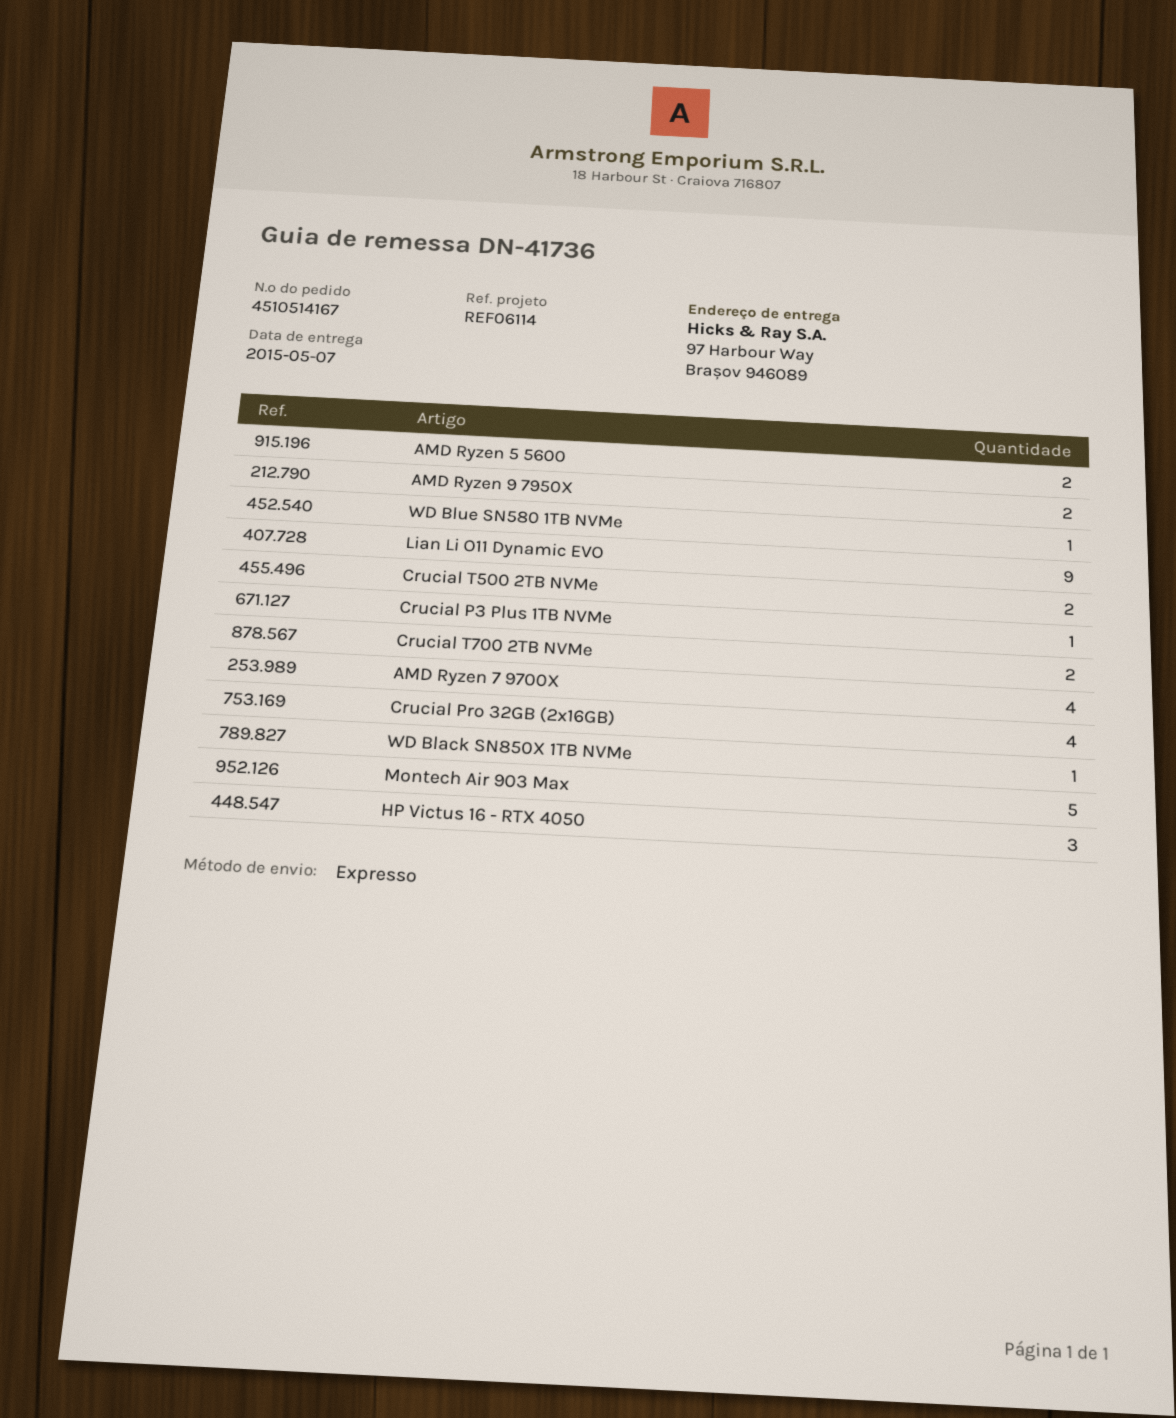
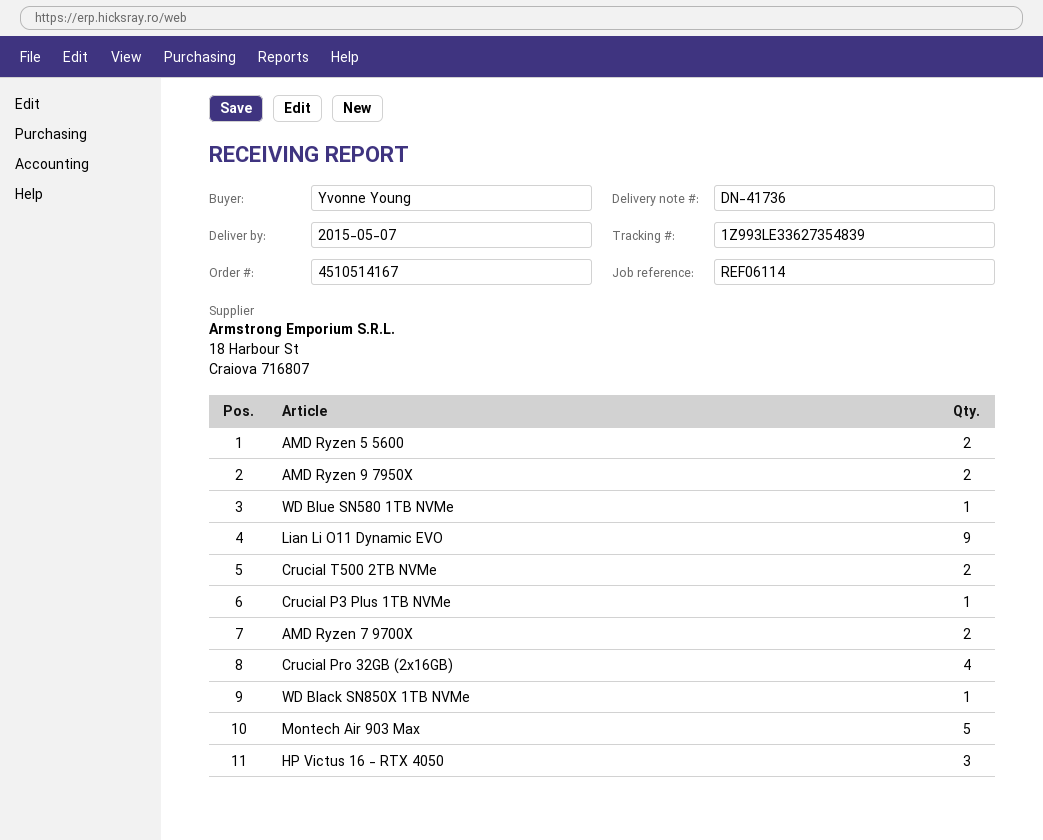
Crucial T700 2TB NVMe: 2 -> none
AMD Ryzen 7 9700X: 4 -> 2

